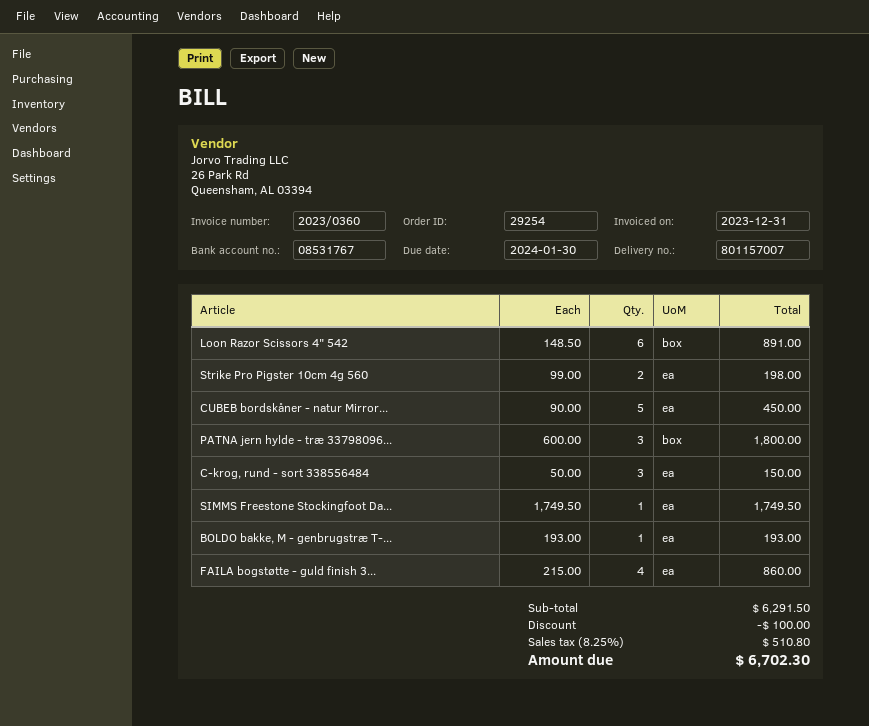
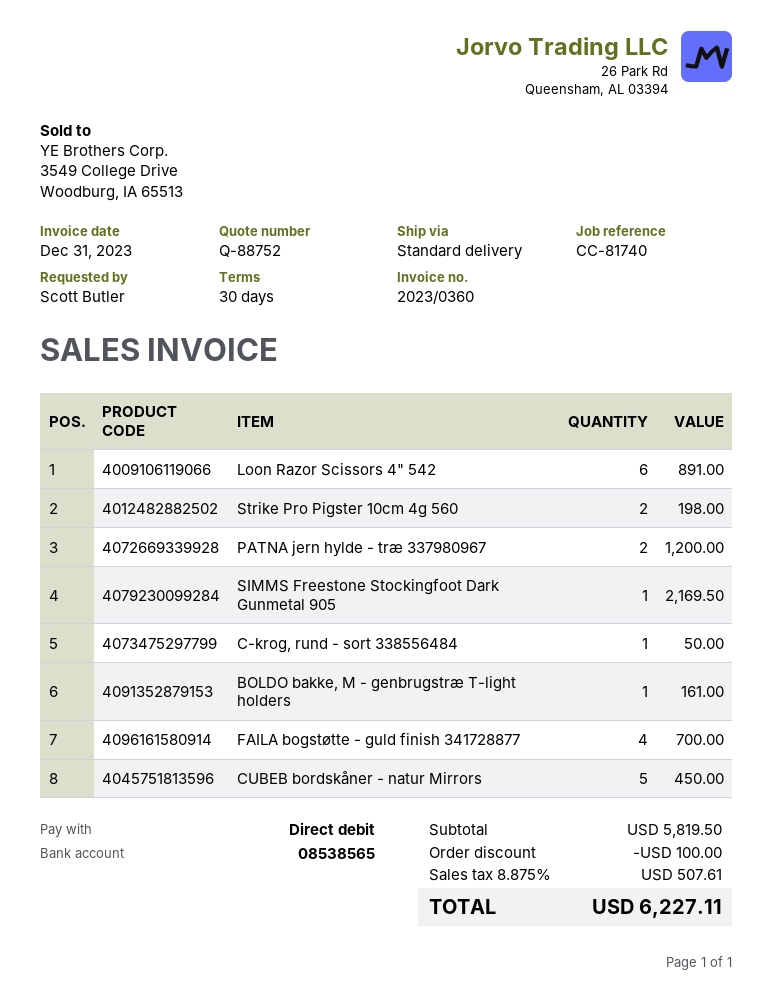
bank account: 08531767 -> 08538565
PATNA jern hylde - træ 33798096...: 3 for 1800.00 -> 2 for 1200.00
C-krog, rund - sort 338556484: 3 for 150.00 -> 1 for 50.00
SIMMS Freestone Stockingfoot Da...: 1 for 1749.50 -> 1 for 2169.50
BOLDO bakke, M - genbrugstræ T-...: 1 for 193.00 -> 1 for 161.00
FAILA bogstøtte - guld finish 3...: 4 for 860.00 -> 4 for 700.00
subtotal: 6291.50 -> 5819.50
tax: 8.25% = 510.80 -> 8.875% = 507.61
total: 6702.30 -> 6227.11

